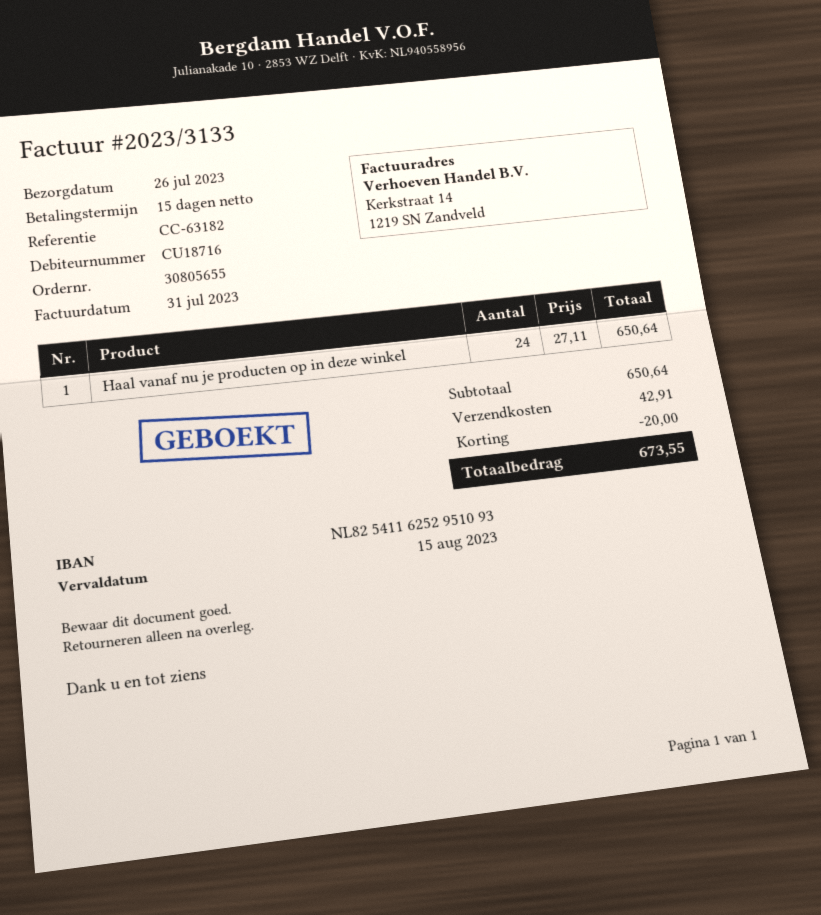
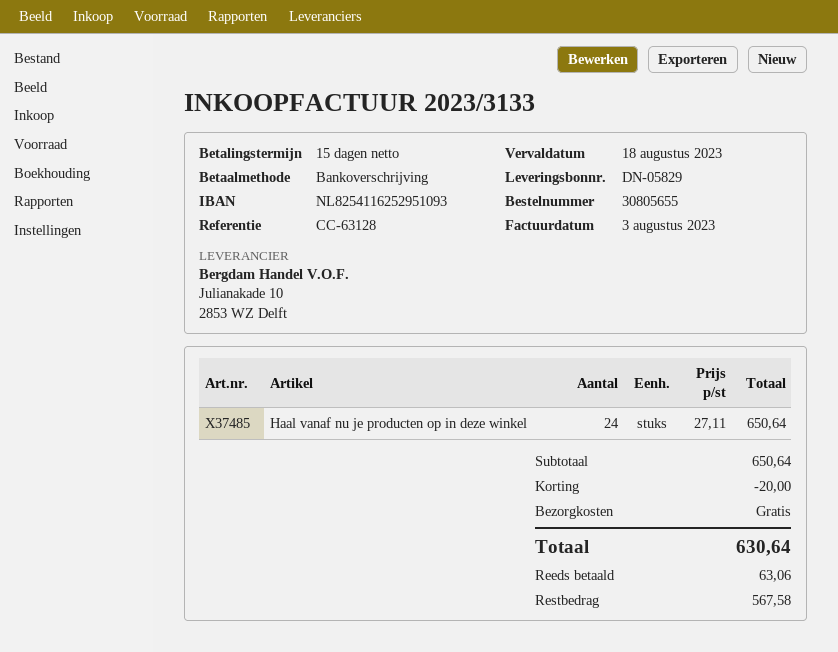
invoice date: 2023-07-31 -> 2023-08-03
due date: 2023-08-15 -> 2023-08-18
reference: CC-63182 -> CC-63128
shipping: 42.91 -> 0.00
total: 673.55 -> 630.64

